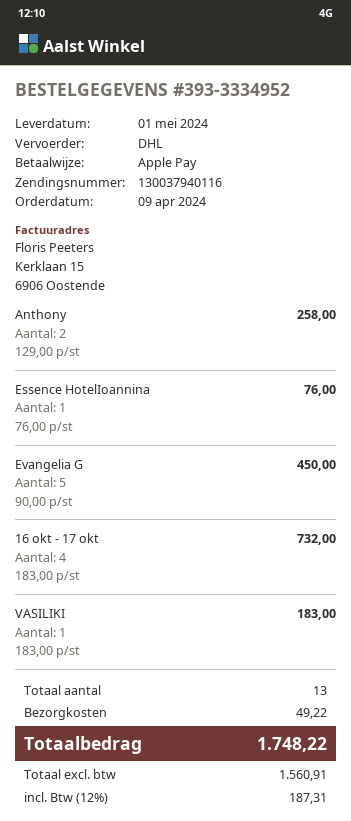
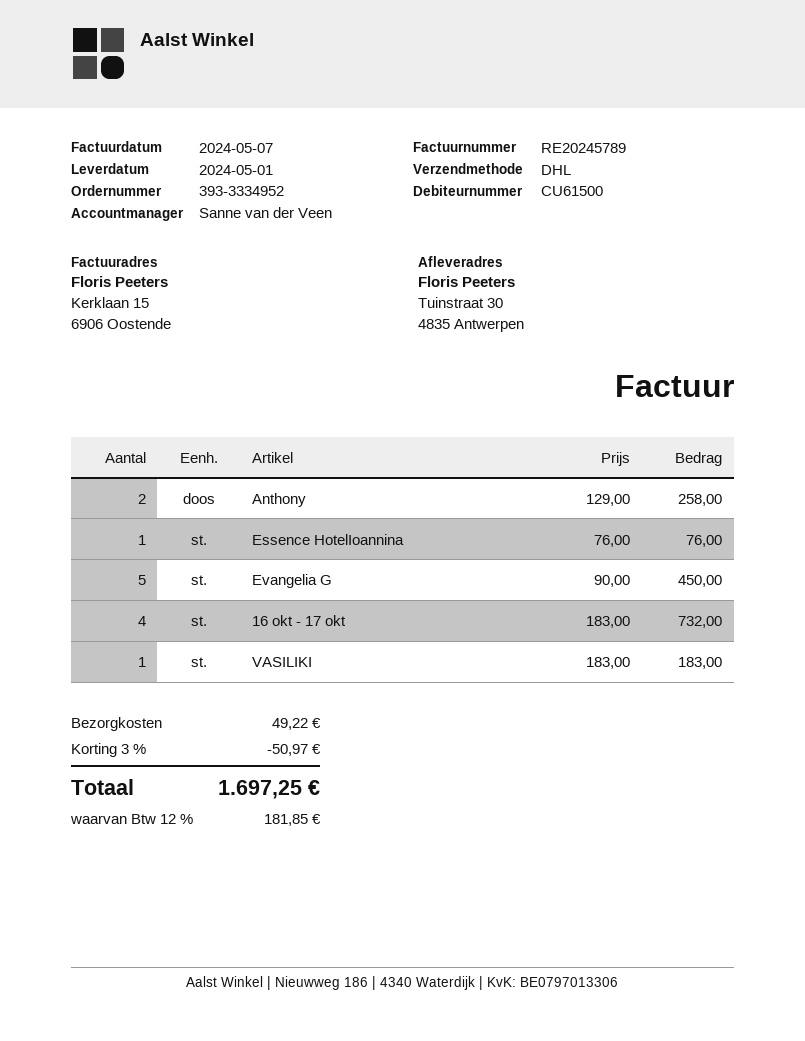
discount: none -> 3% = 50.97
tax: 12% = 187.31 -> 12% = 181.85
total: 1748.22 -> 1697.25

